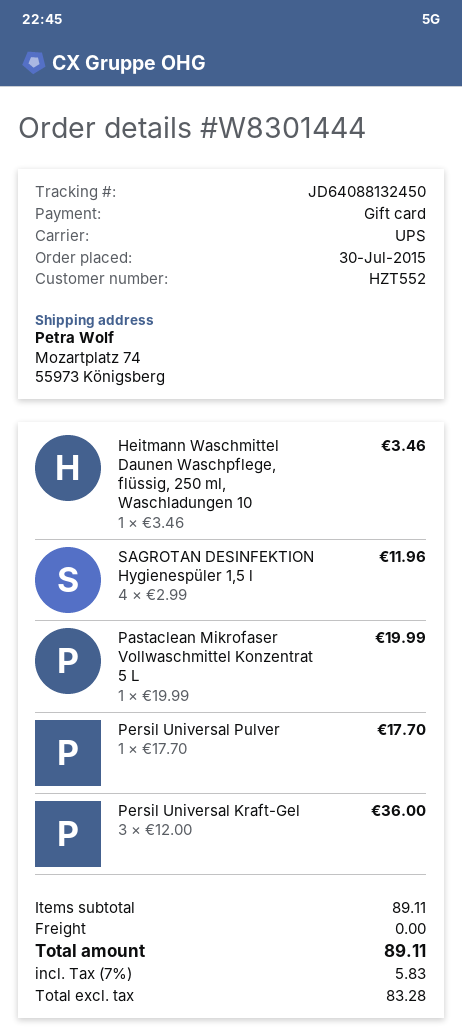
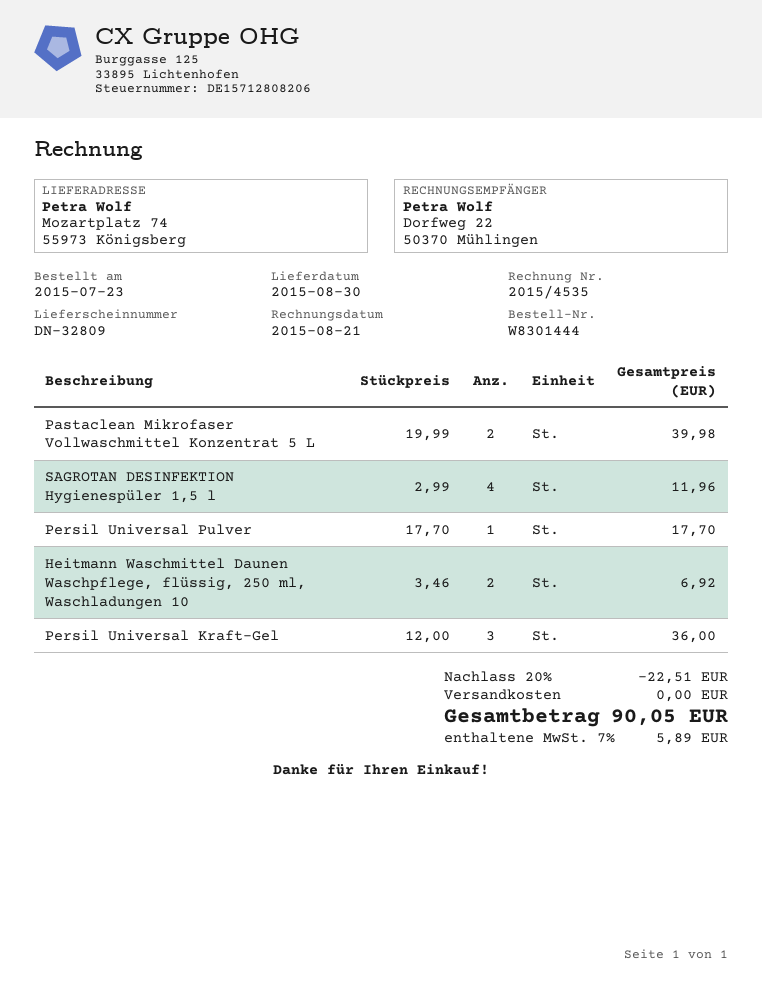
order date: 2015-07-30 -> 2015-07-23
Heitmann Waschmittel Daunen Waschpflege, flüssig, 250 ml, Waschladungen 10: 1 x 3.46 = 3.46 -> 2 x 3.46 = 6.92
Pastaclean Mikrofaser Vollwaschmittel Konzentrat 5 L: 1 x 19.99 = 19.99 -> 2 x 19.99 = 39.98
discount: none -> 20% = 22.51
tax: 7% = 5.83 -> 7% = 5.89
total: 89.11 -> 90.05

